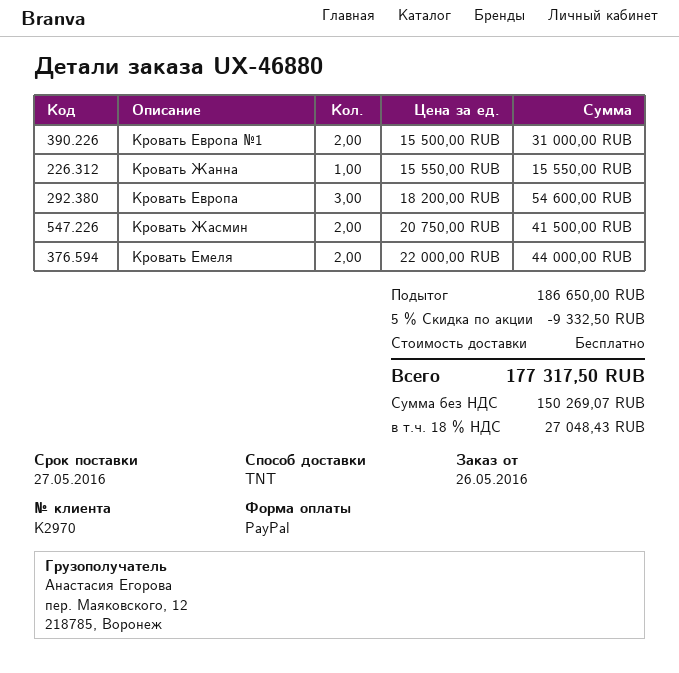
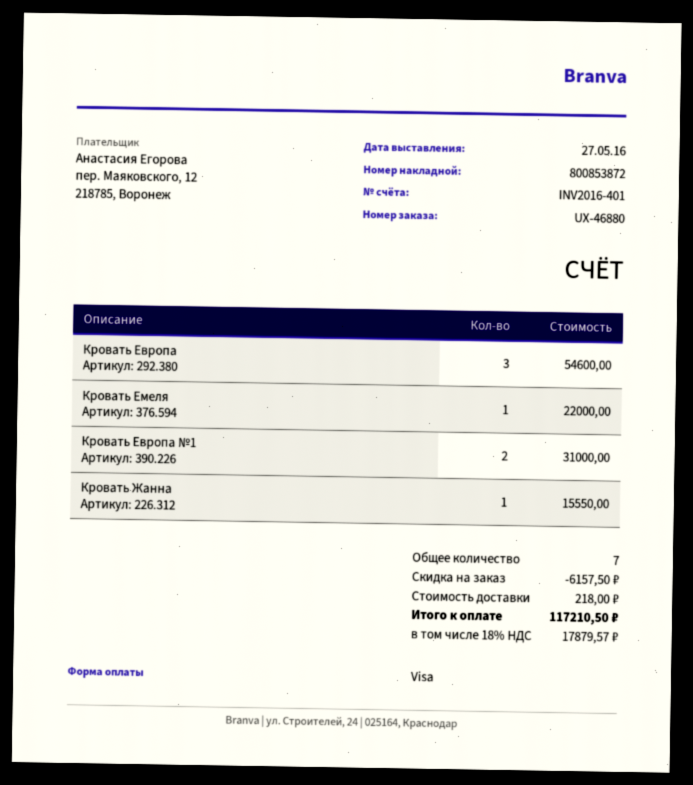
payment method: PayPal -> Visa
Кровать Жасмин: 2 for 41500.00 -> none
Кровать Емеля: 2 for 44000.00 -> 1 for 22000.00
discount: 9332.50 -> 6157.50
shipping: 0.00 -> 218.00
tax: 18% = 27048.43 -> 18% = 17879.57
total: 177317.50 -> 117210.50

